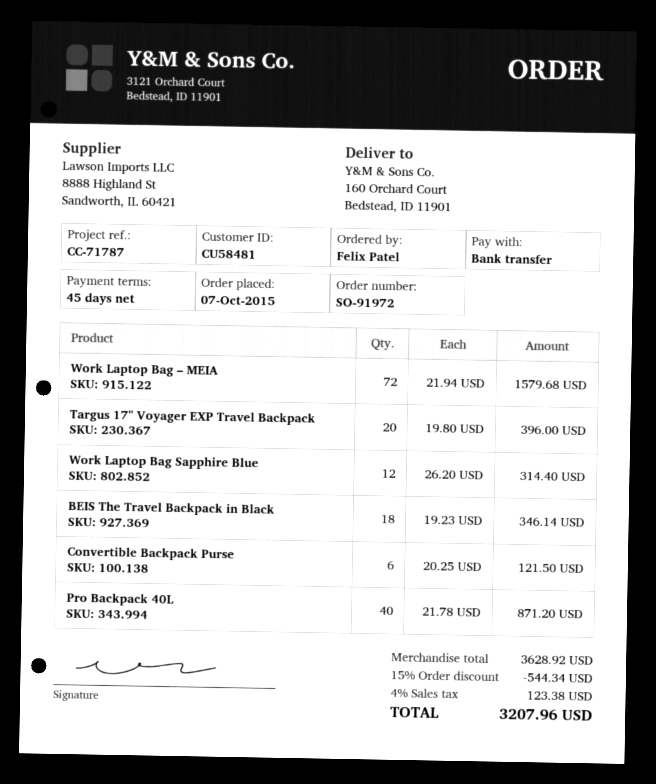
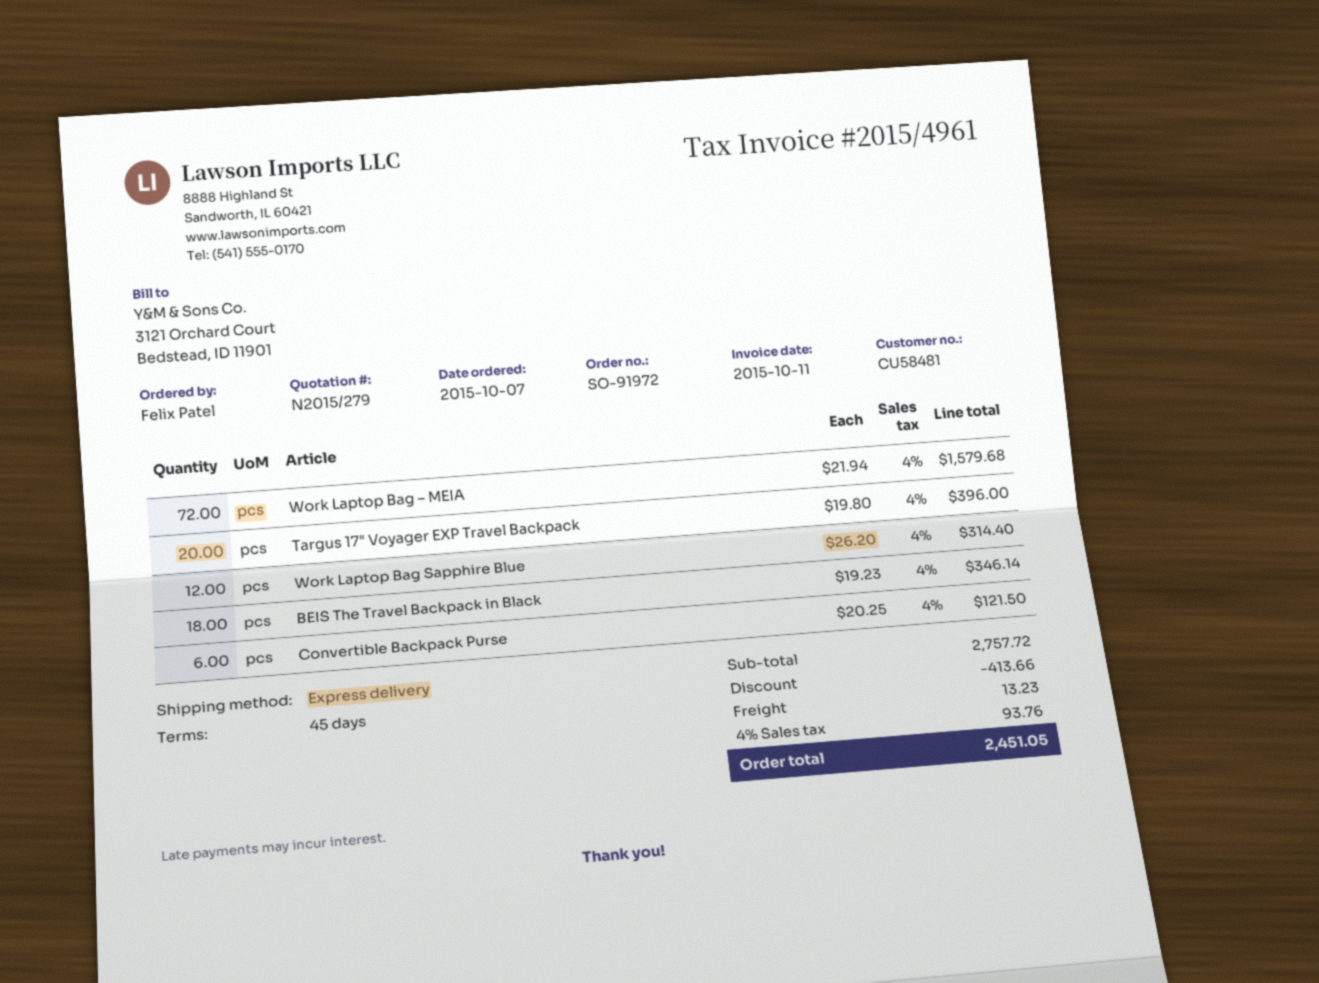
Pro Backpack 40L: 40 x 21.78 = 871.20 -> none
subtotal: 3628.92 -> 2757.72
discount: 544.34 -> 413.66
shipping: none -> 13.23
tax: 4% = 123.38 -> 4% = 93.76
total: 3207.96 -> 2451.05

